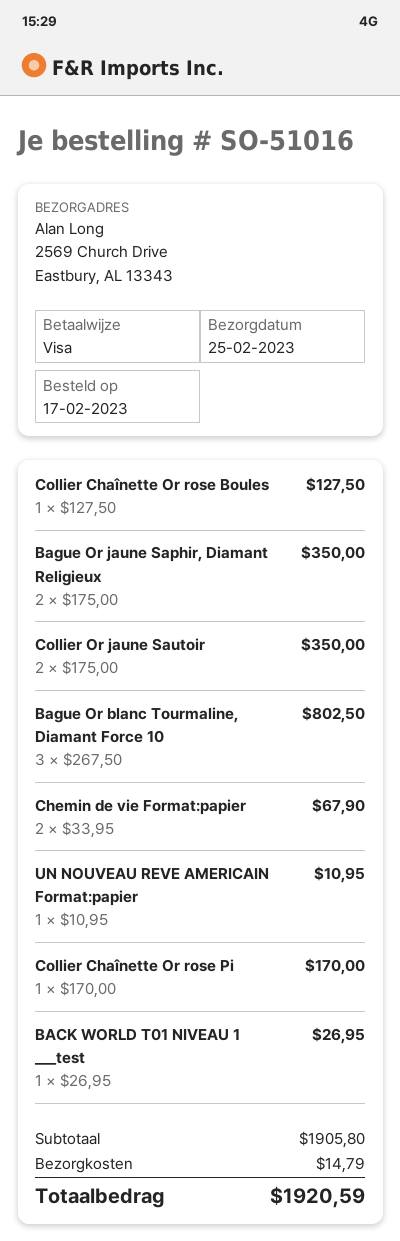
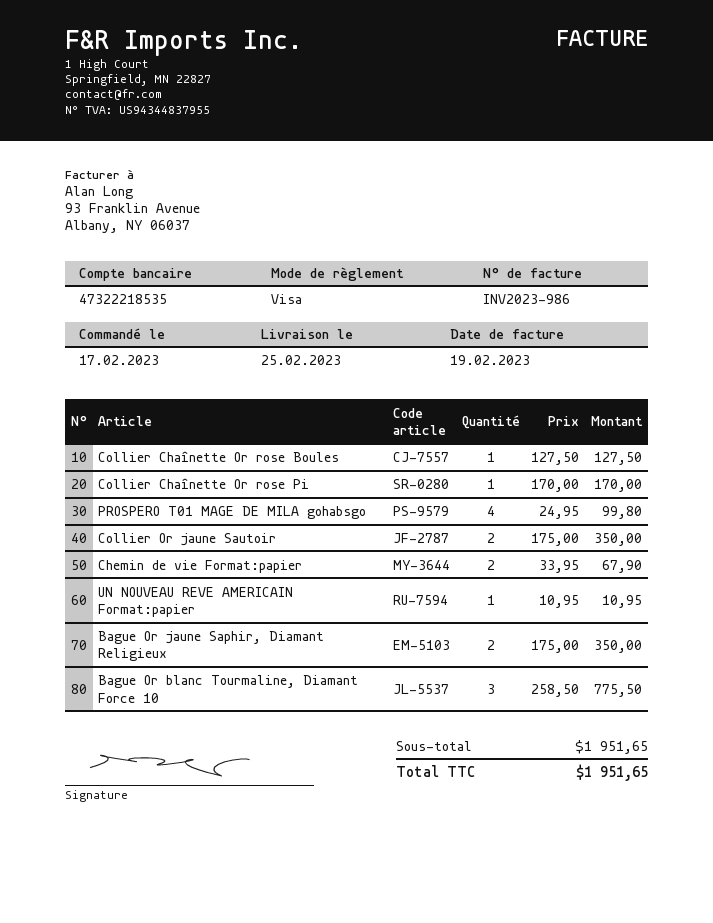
Bague Or blanc Tourmaline, Diamant Force 10: 3 x 267.50 = 802.50 -> 3 x 258.50 = 775.50
BACK WORLD T01 NIVEAU 1 ___test: 1 x 26.95 = 26.95 -> none
PROSPERO T01 MAGE DE MILA gohabsgo: none -> 4 x 24.95 = 99.80
subtotal: 1905.80 -> 1951.65
shipping: 14.79 -> none
total: 1920.59 -> 1951.65

